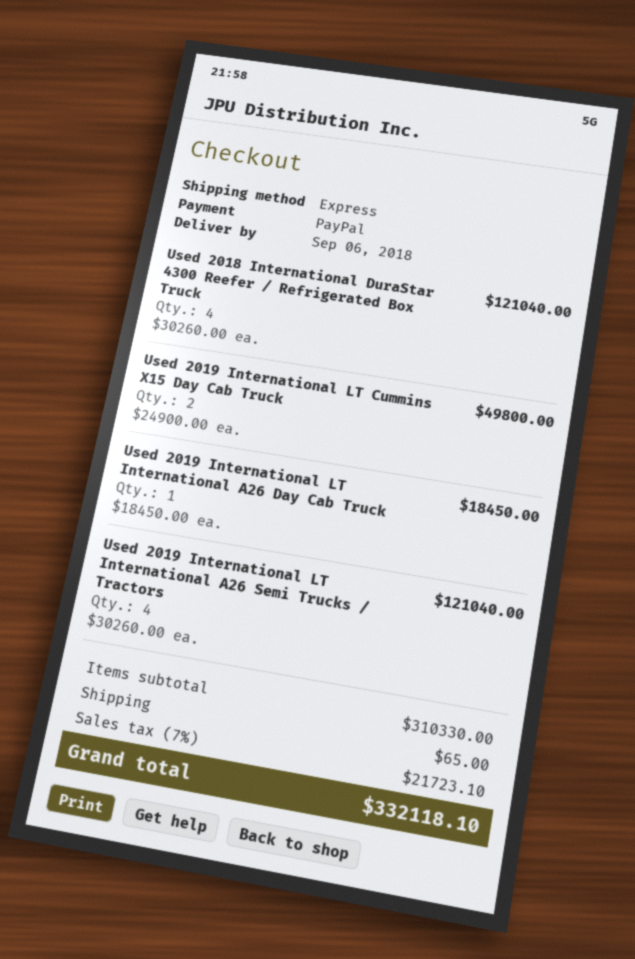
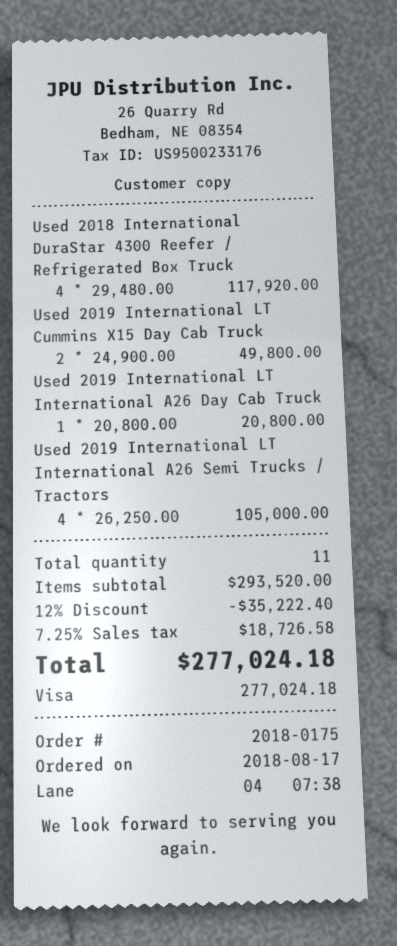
payment method: PayPal -> Visa
Used 2018 International DuraStar 4300 Reefer / Refrigerated Box Truck: 4 x 30260.00 = 121040.00 -> 4 x 29480.00 = 117920.00
Used 2019 International LT International A26 Day Cab Truck: 1 x 18450.00 = 18450.00 -> 1 x 20800.00 = 20800.00
Used 2019 International LT International A26 Semi Trucks / Tractors: 4 x 30260.00 = 121040.00 -> 4 x 26250.00 = 105000.00
subtotal: 310330.00 -> 293520.00
discount: none -> 12% = 35222.40
shipping: 65.00 -> none
tax: 7% = 21723.10 -> 7.25% = 18726.58
total: 332118.10 -> 277024.18

